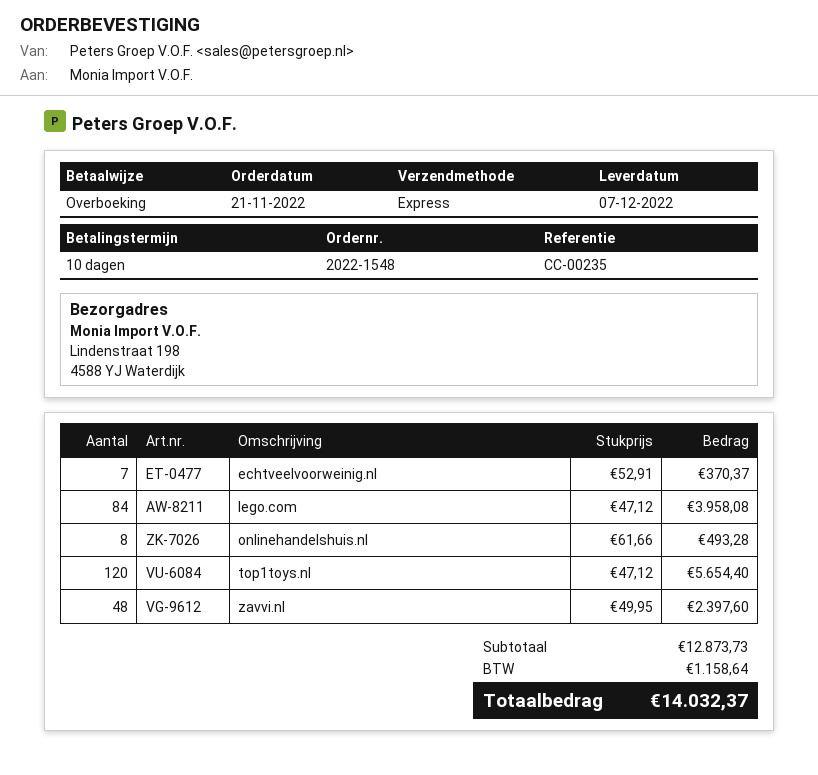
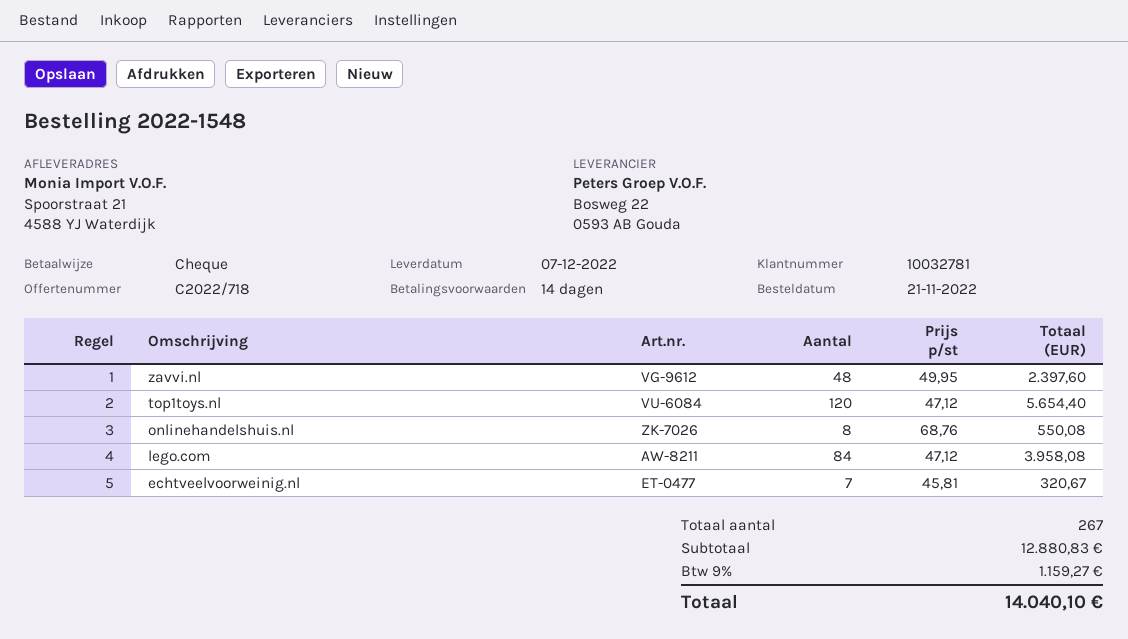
payment terms: 10 days -> 14 days
payment method: bank transfer -> cheque
ship to: Lindenstraat 198, 4588 YJ Waterdijk -> Spoorstraat 21, 4588 YJ Waterdijk
echtveelvoorweinig.nl: 7 x 52.91 = 370.37 -> 7 x 45.81 = 320.67
onlinehandelshuis.nl: 8 x 61.66 = 493.28 -> 8 x 68.76 = 550.08
subtotal: 12873.73 -> 12880.83
tax: 1158.64 -> 1159.27
total: 14032.37 -> 14040.10

